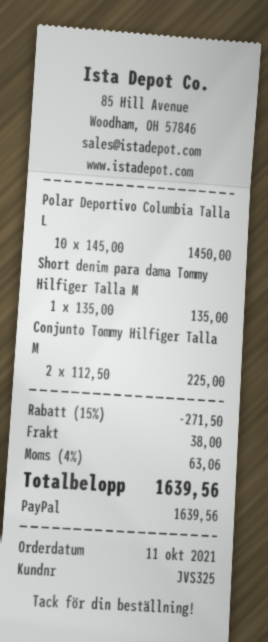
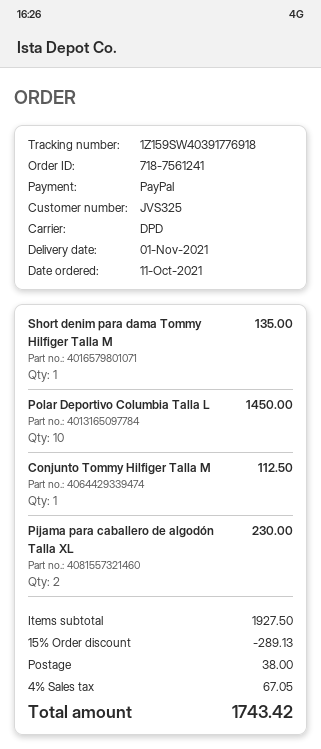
Conjunto Tommy Hilfiger Talla M: 2 for 225.00 -> 1 for 112.50
Pijama para caballero de algodón Talla XL: none -> 2 for 230.00
discount: 15% = 271.50 -> 15% = 289.13
tax: 4% = 63.06 -> 4% = 67.05
total: 1639.56 -> 1743.42

